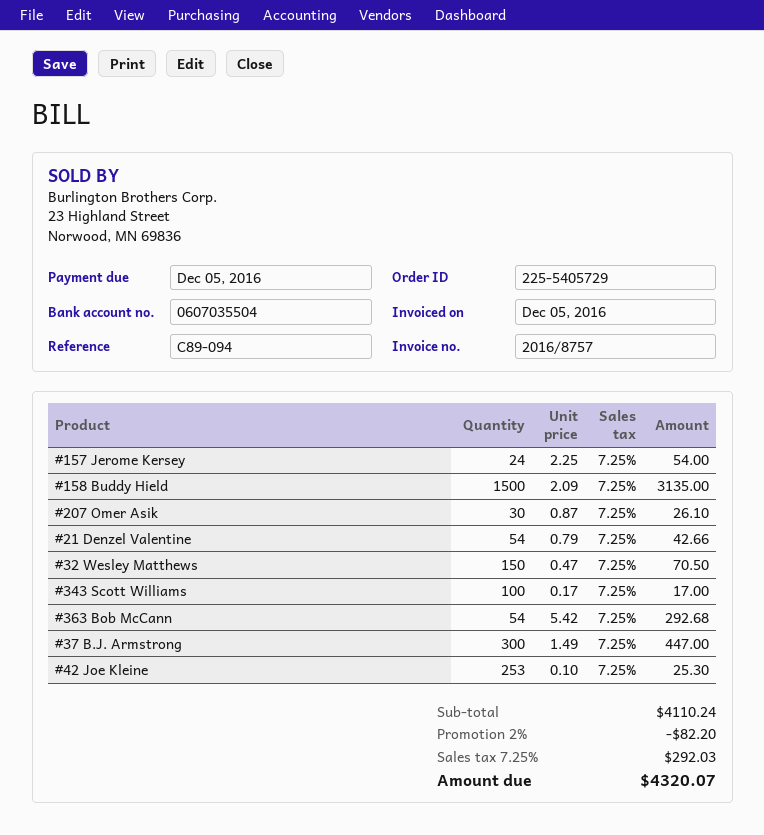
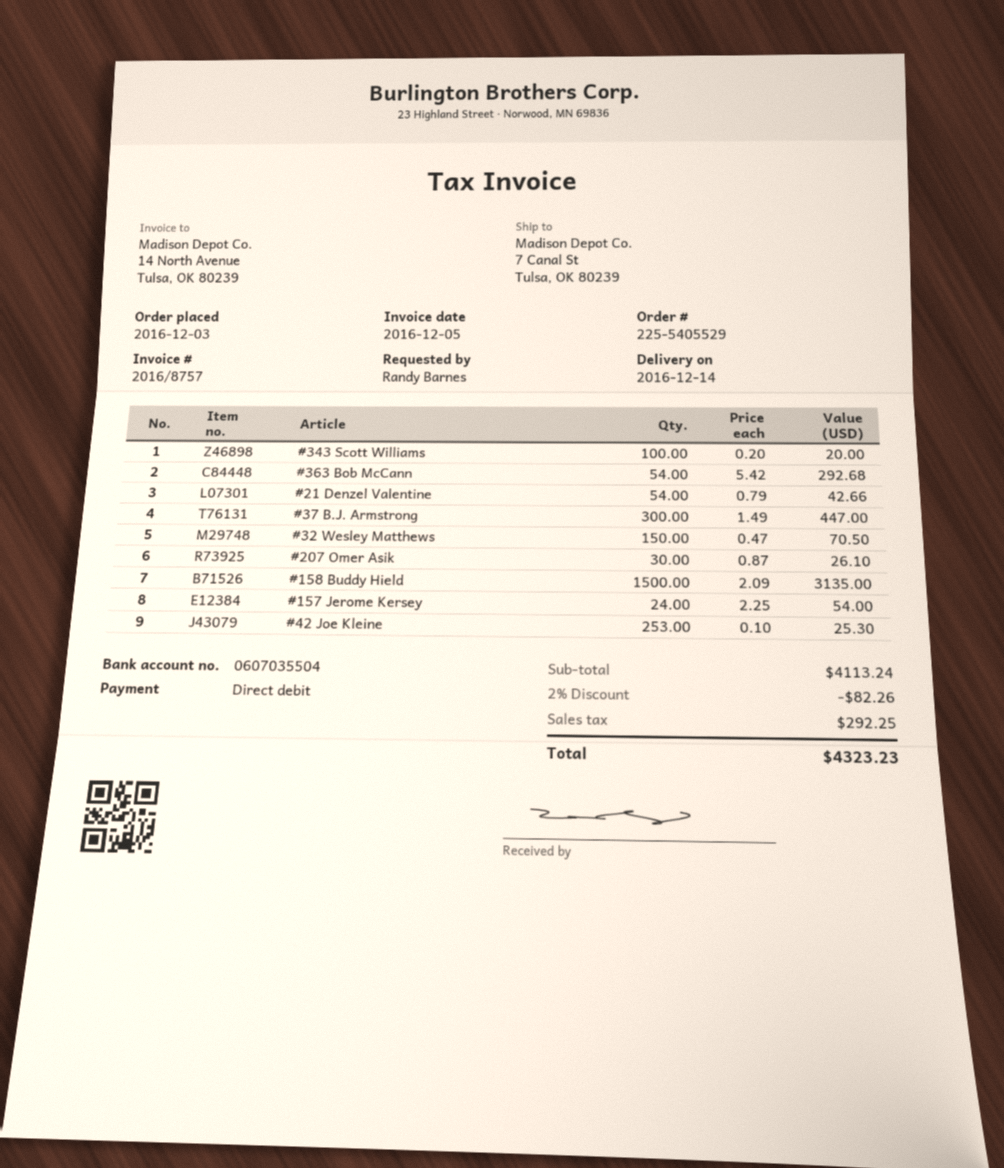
order number: 225-5405729 -> 225-5405529
#343 Scott Williams: 100 x 0.17 = 17.00 -> 100 x 0.20 = 20.00
subtotal: 4110.24 -> 4113.24
discount: 2% = 82.20 -> 2% = 82.26
tax: 292.03 -> 292.25
total: 4320.07 -> 4323.23

